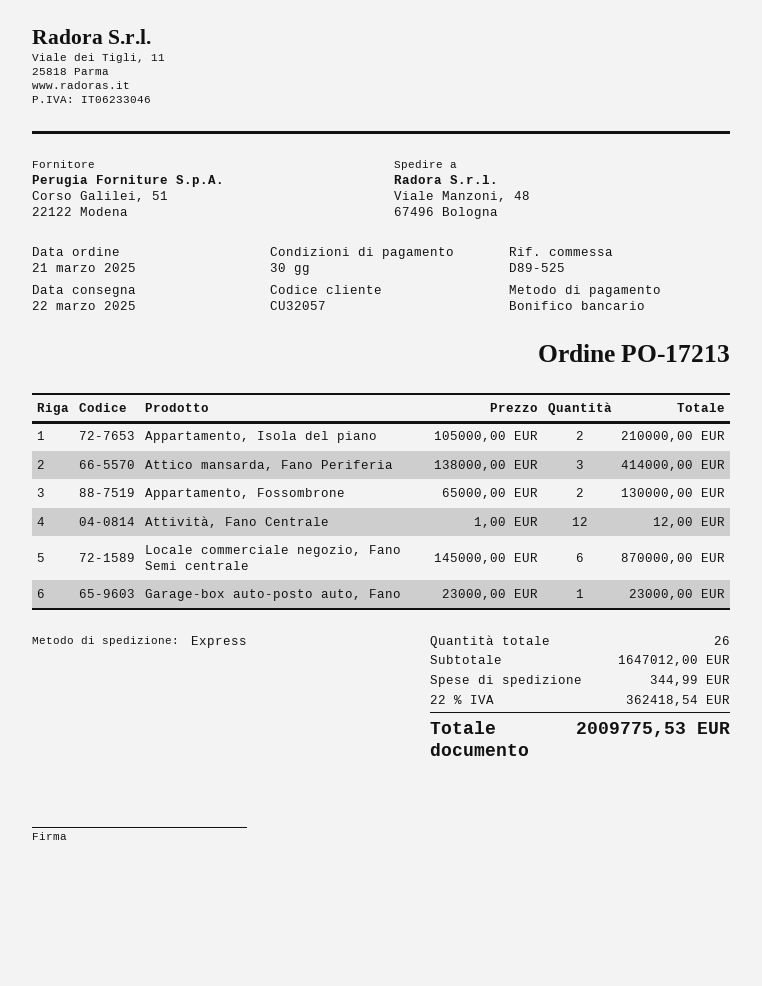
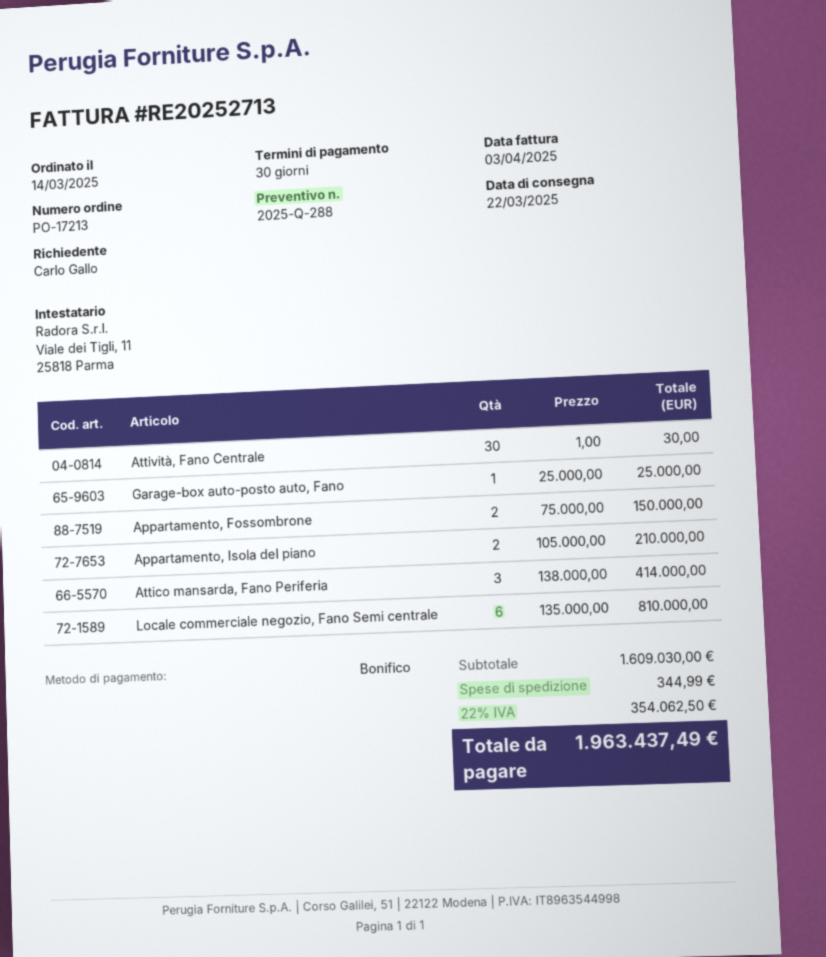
order date: 2025-03-21 -> 2025-03-14
Appartamento, Fossombrone: 2 x 65000.00 = 130000.00 -> 2 x 75000.00 = 150000.00
Attività, Fano Centrale: 12 x 1.00 = 12.00 -> 30 x 1.00 = 30.00
Locale commerciale negozio, Fano Semi centrale: 6 x 145000.00 = 870000.00 -> 6 x 135000.00 = 810000.00
Garage-box auto-posto auto, Fano: 1 x 23000.00 = 23000.00 -> 1 x 25000.00 = 25000.00
subtotal: 1647012.00 -> 1609030.00
tax: 22% = 362418.54 -> 22% = 354062.50
total: 2009775.53 -> 1963437.49

